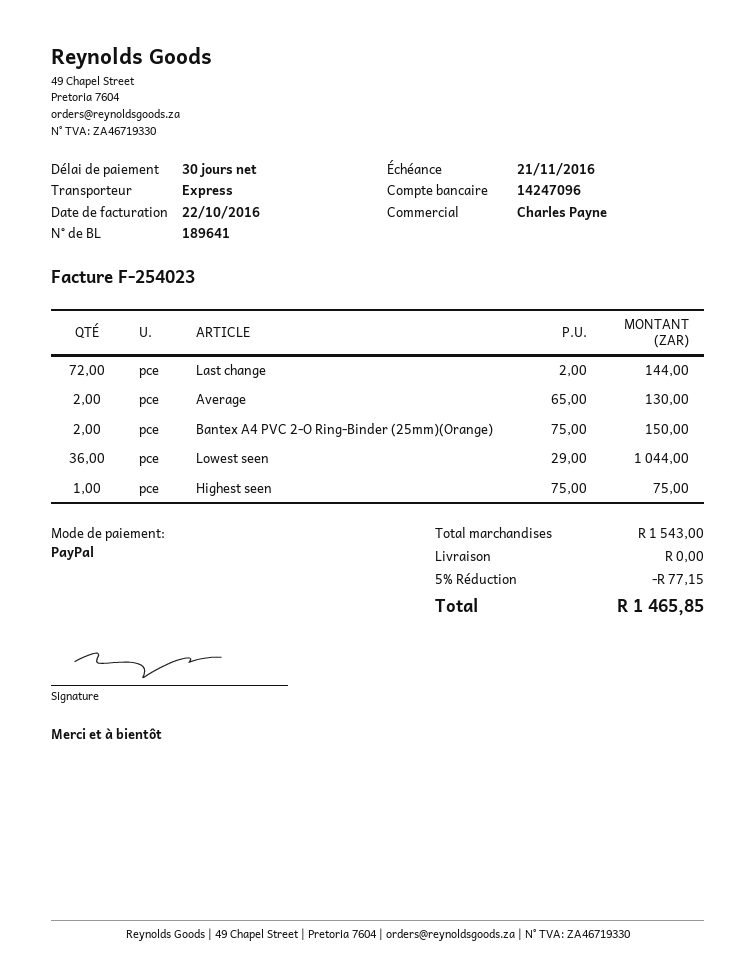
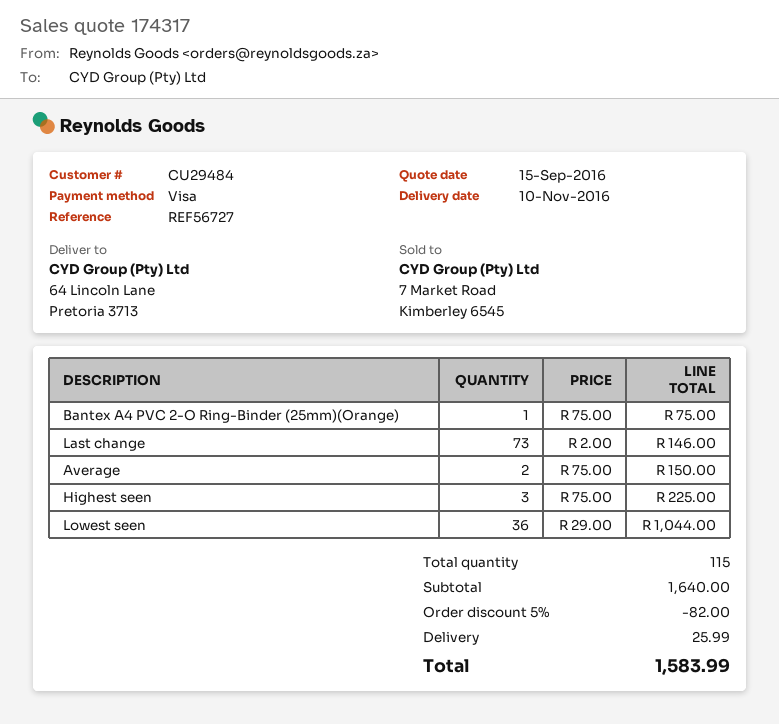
payment method: PayPal -> Visa
Last change: 72 x 2.00 = 144.00 -> 73 x 2.00 = 146.00
Average: 2 x 65.00 = 130.00 -> 2 x 75.00 = 150.00
Bantex A4 PVC 2-O Ring-Binder (25mm)(Orange): 2 x 75.00 = 150.00 -> 1 x 75.00 = 75.00
Highest seen: 1 x 75.00 = 75.00 -> 3 x 75.00 = 225.00
subtotal: 1543.00 -> 1640.00
discount: 5% = 77.15 -> 5% = 82.00
shipping: 0.00 -> 25.99
total: 1465.85 -> 1583.99

